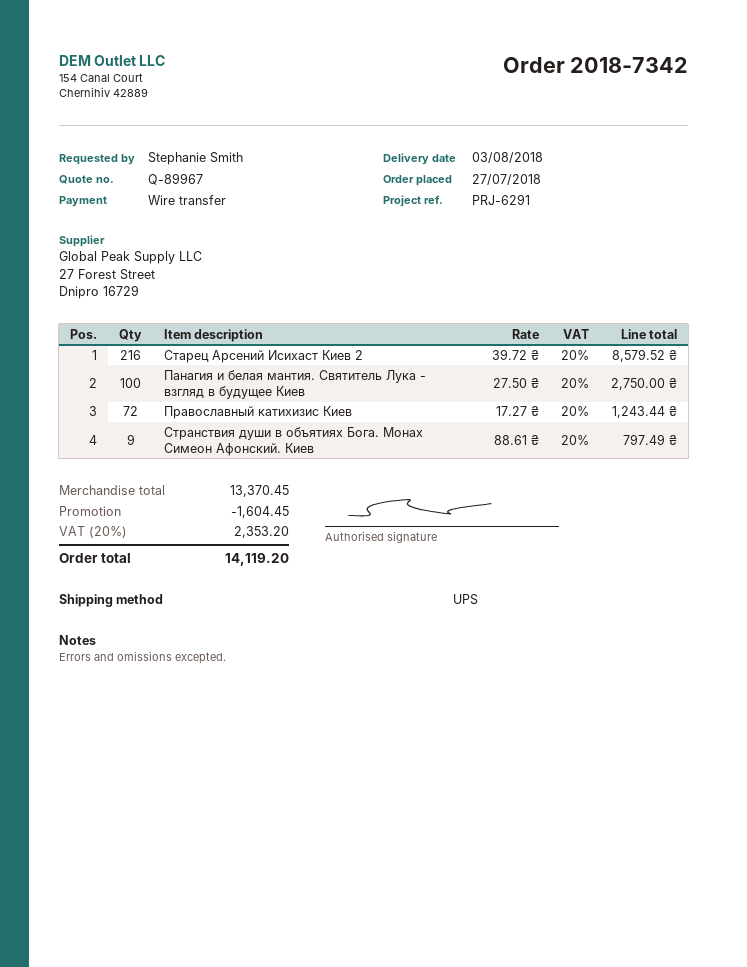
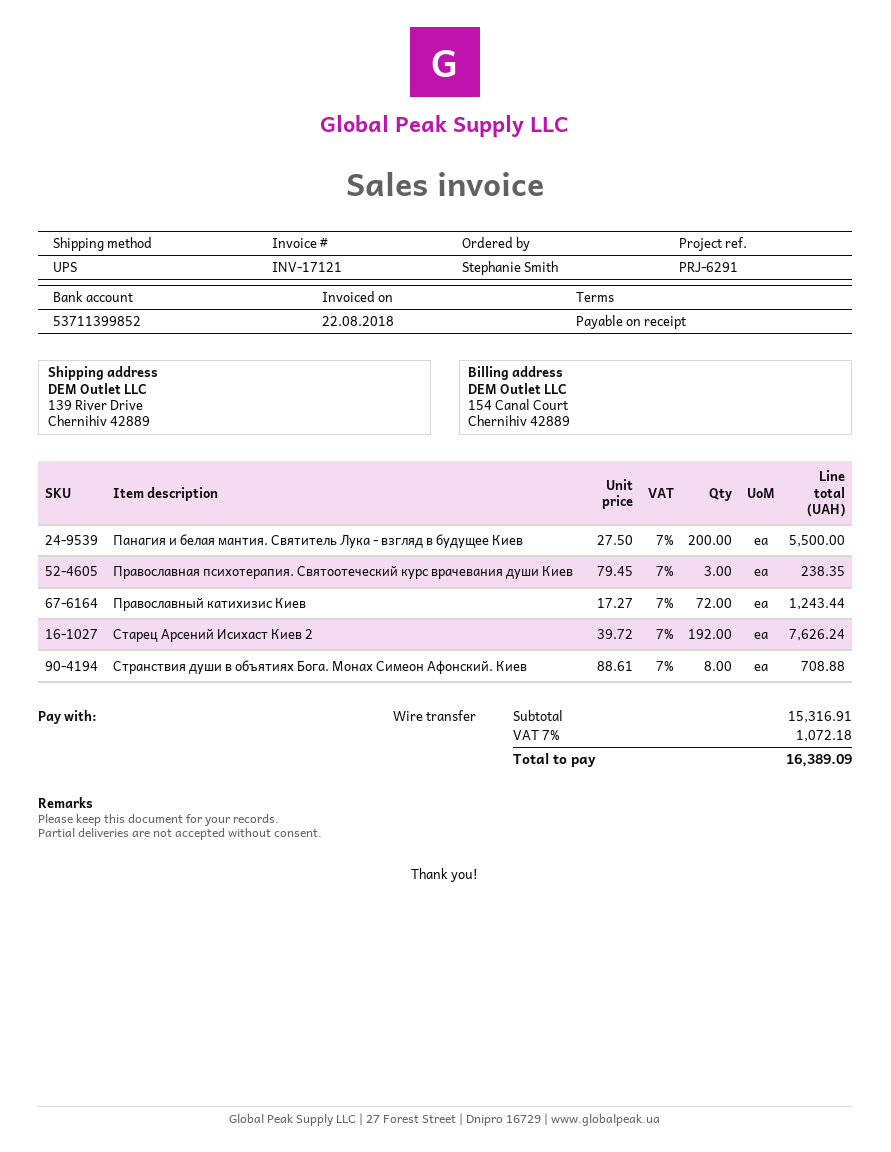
Старец Арсений Исихаст Киев 2: 216 x 39.72 = 8579.52 -> 192 x 39.72 = 7626.24
Панагия и белая мантия. Святитель Лука - взгляд в будущее Киев: 100 x 27.50 = 2750.00 -> 200 x 27.50 = 5500.00
Странствия души в объятиях Бога. Монах Симеон Афонский. Киев: 9 x 88.61 = 797.49 -> 8 x 88.61 = 708.88
Православная психотерапия. Святоотеческий курс врачевания души Киев: none -> 3 x 79.45 = 238.35
subtotal: 13370.45 -> 15316.91
discount: 1604.45 -> none
tax: 20% = 2353.20 -> 7% = 1072.18
total: 14119.20 -> 16389.09

